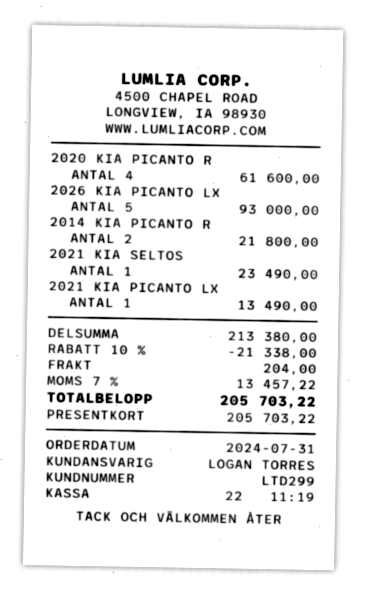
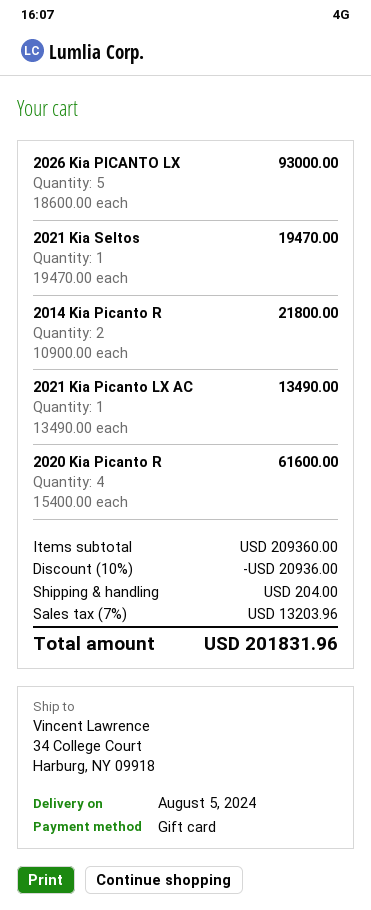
2021 KIA SELTOS: 1 for 23490.00 -> 1 for 19470.00
subtotal: 213380.00 -> 209360.00
discount: 10% = 21338.00 -> 10% = 20936.00
tax: 7% = 13457.22 -> 7% = 13203.96
total: 205703.22 -> 201831.96

